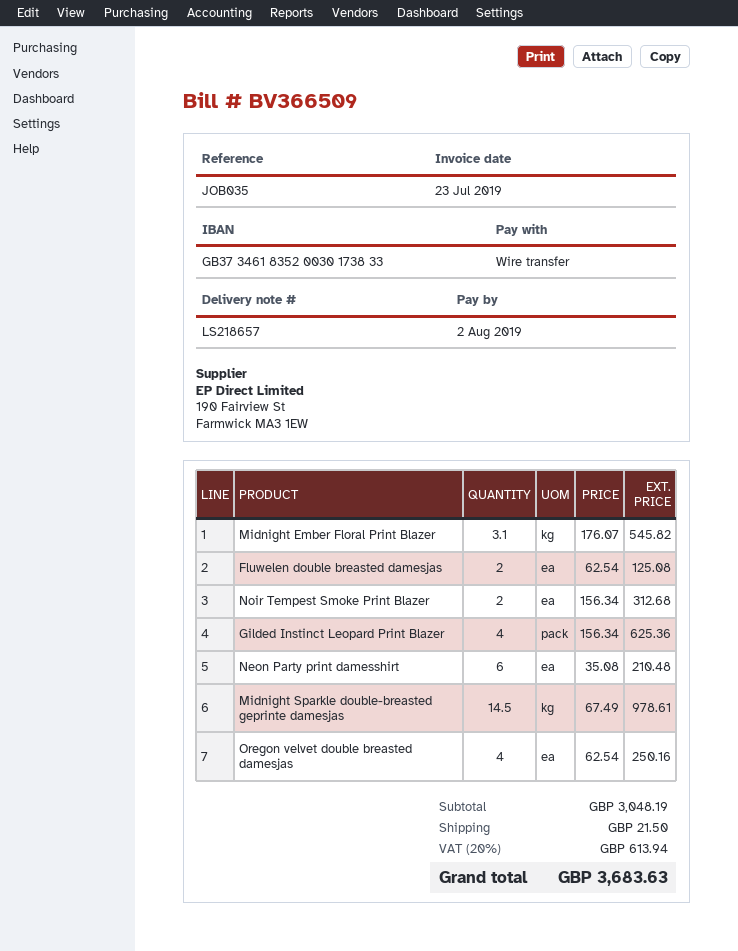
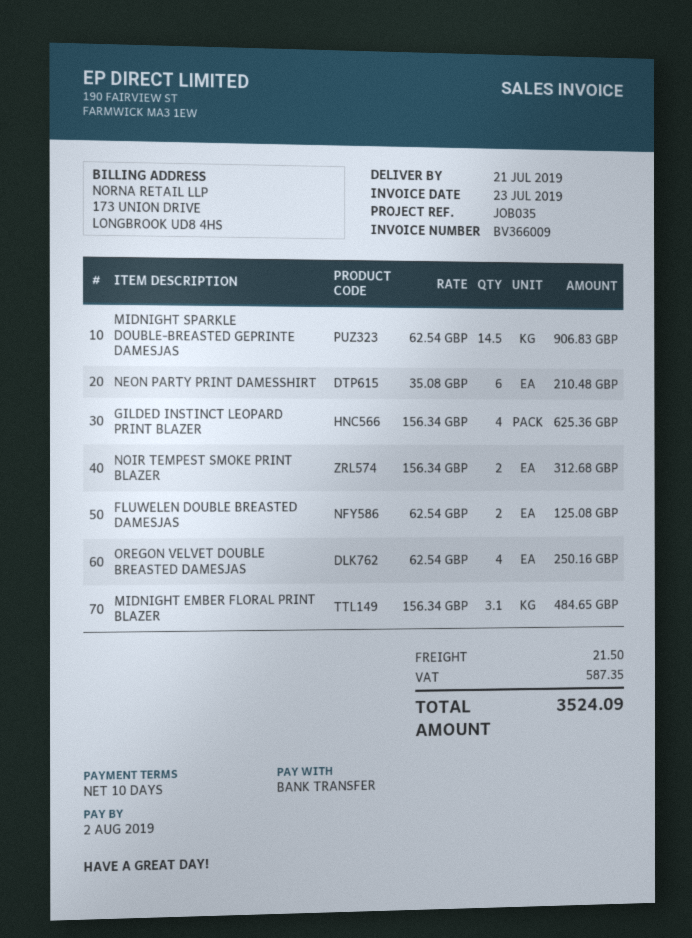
invoice number: BV366509 -> BV366009
Midnight Ember Floral Print Blazer: 3.1 x 176.07 = 545.82 -> 3.1 x 156.34 = 484.65
Midnight Sparkle double-breasted geprinte damesjas: 14.5 x 67.49 = 978.61 -> 14.5 x 62.54 = 906.83
tax: 613.94 -> 587.35
total: 3683.63 -> 3524.09

